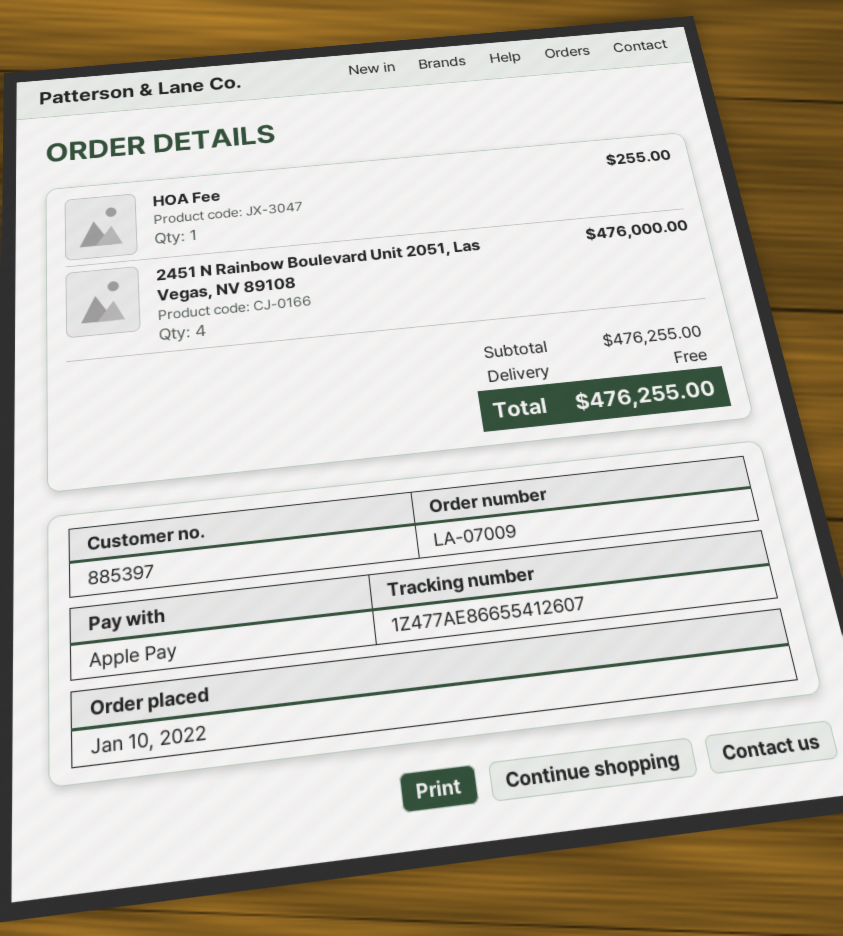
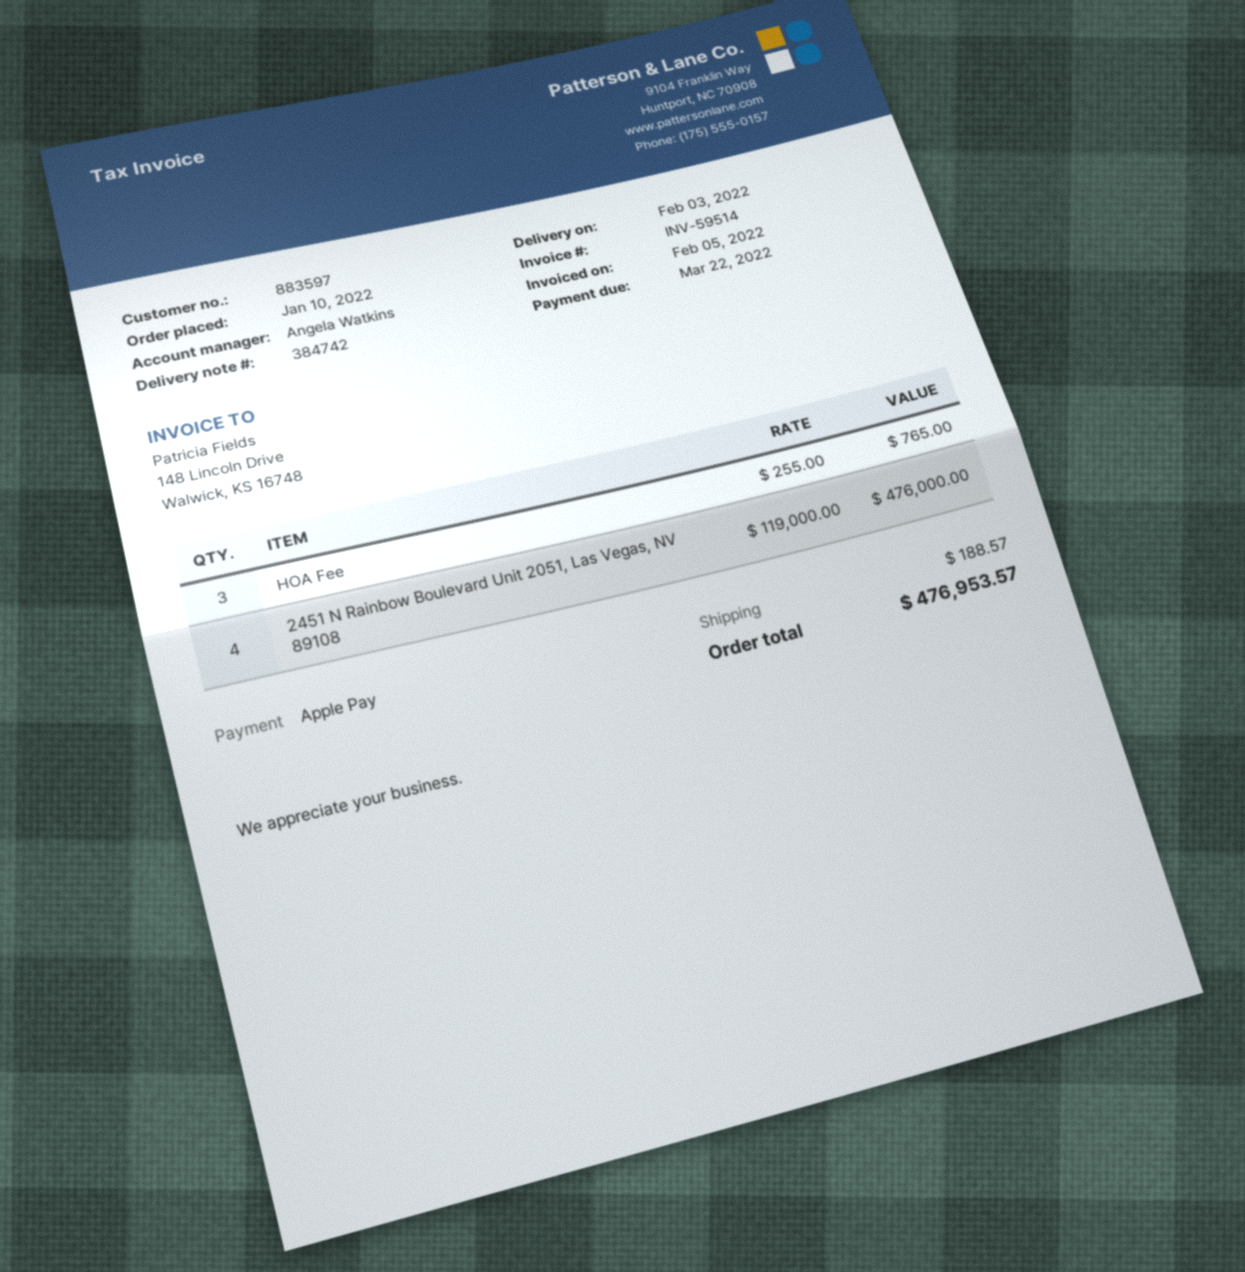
customer number: 885397 -> 883597
HOA Fee: 1 for 255.00 -> 3 for 765.00
shipping: 0.00 -> 188.57
total: 476255.00 -> 476953.57

